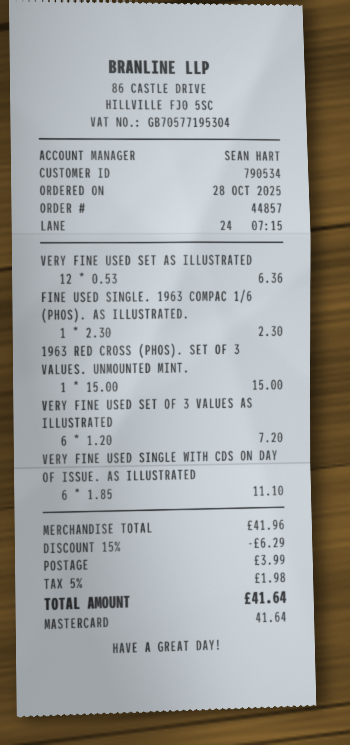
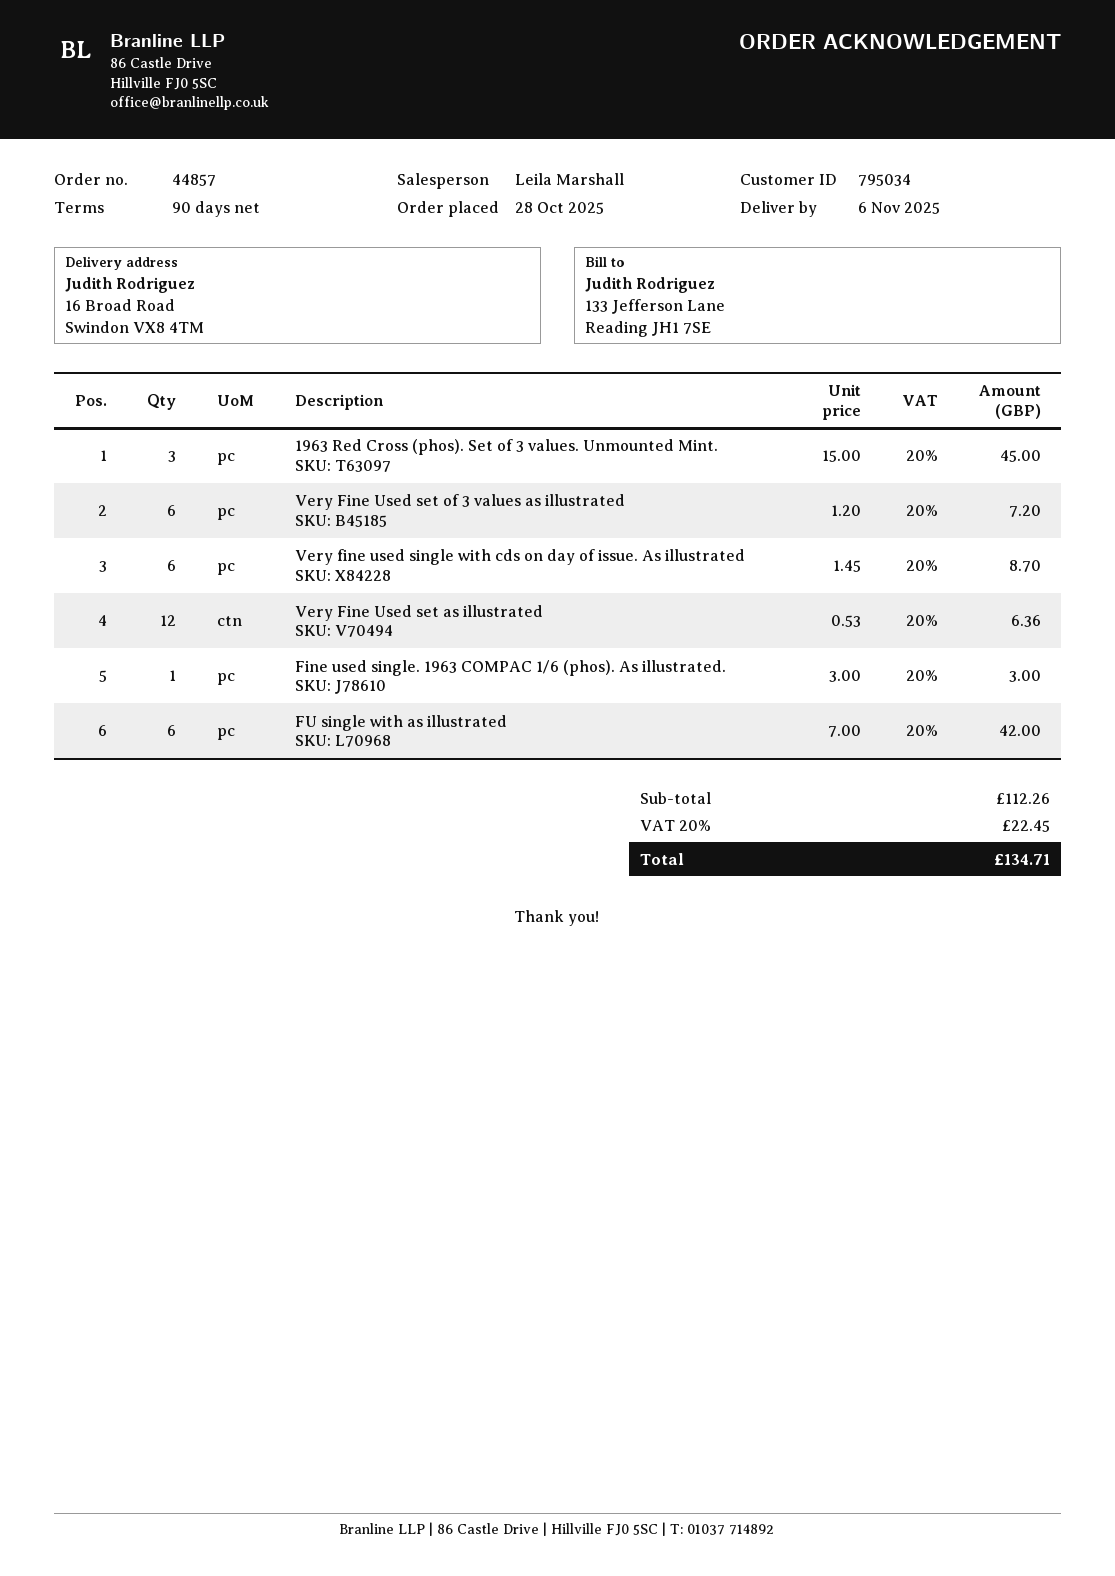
customer number: 790534 -> 795034
sales rep: SEAN HART -> Leila Marshall
FINE USED SINGLE. 1963 COMPAC 1/6 (PHOS). AS ILLUSTRATED.: 1 x 2.30 = 2.30 -> 1 x 3.00 = 3.00
1963 RED CROSS (PHOS). SET OF 3 VALUES. UNMOUNTED MINT.: 1 x 15.00 = 15.00 -> 3 x 15.00 = 45.00
VERY FINE USED SINGLE WITH CDS ON DAY OF ISSUE. AS ILLUSTRATED: 6 x 1.85 = 11.10 -> 6 x 1.45 = 8.70
FU single with as illustrated: none -> 6 x 7.00 = 42.00
subtotal: 41.96 -> 112.26
discount: 15% = 6.29 -> none
shipping: 3.99 -> none
tax: 5% = 1.98 -> 20% = 22.45
total: 41.64 -> 134.71

